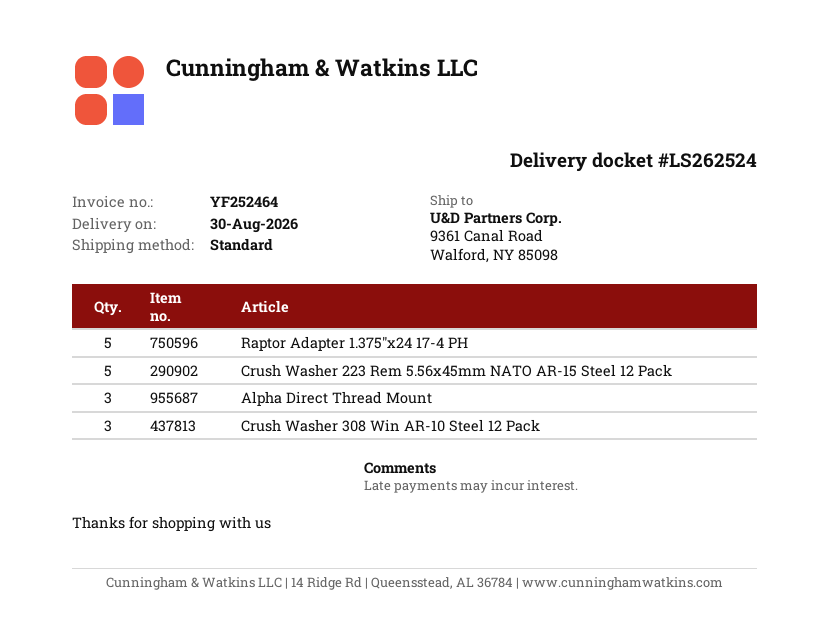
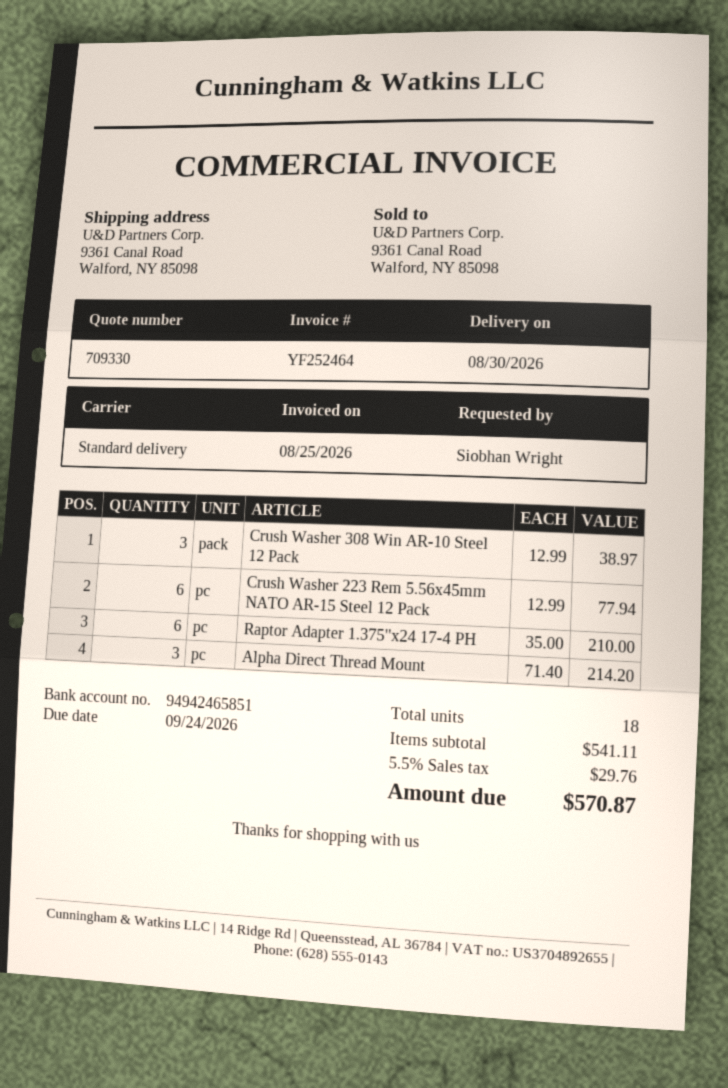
Raptor Adapter 1.375"x24 17-4 PH: 5 -> 6
Crush Washer 223 Rem 5.56x45mm NATO AR-15 Steel 12 Pack: 5 -> 6

